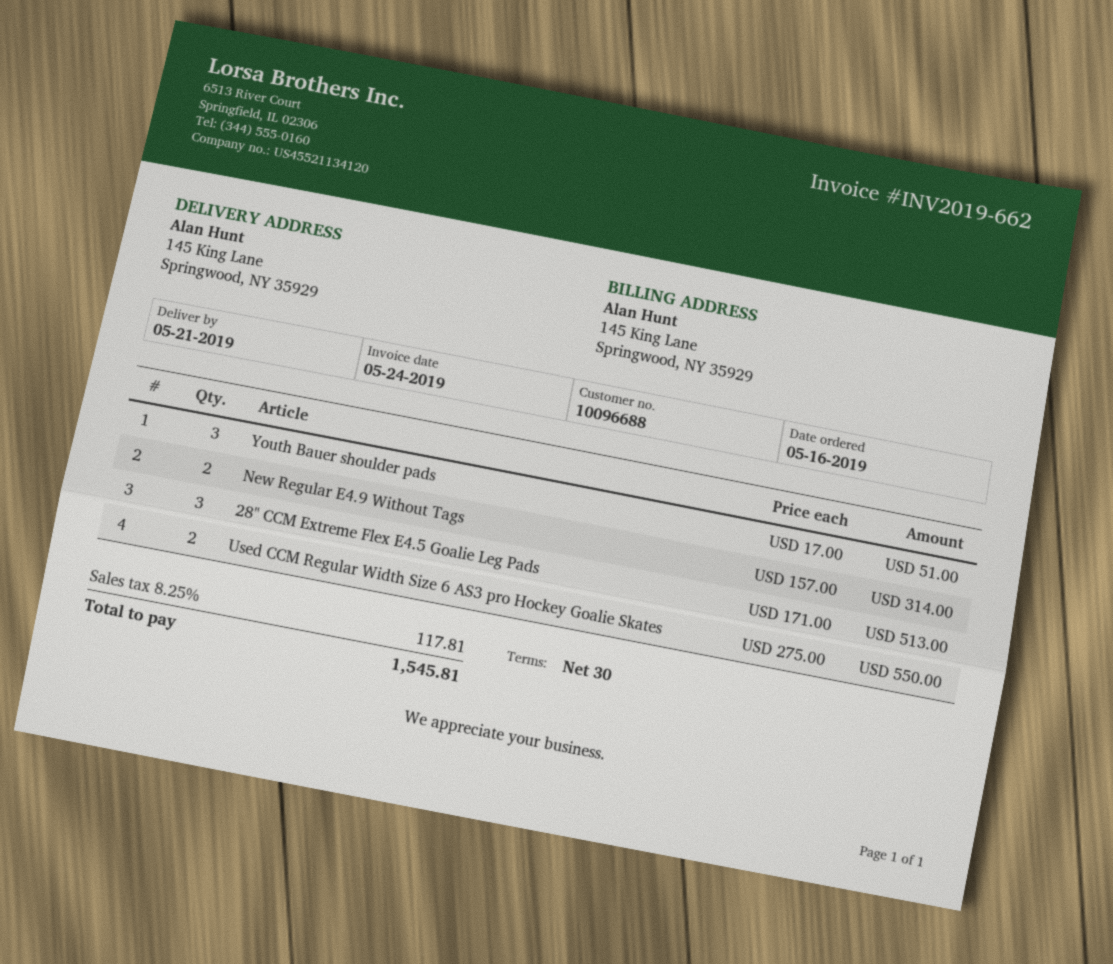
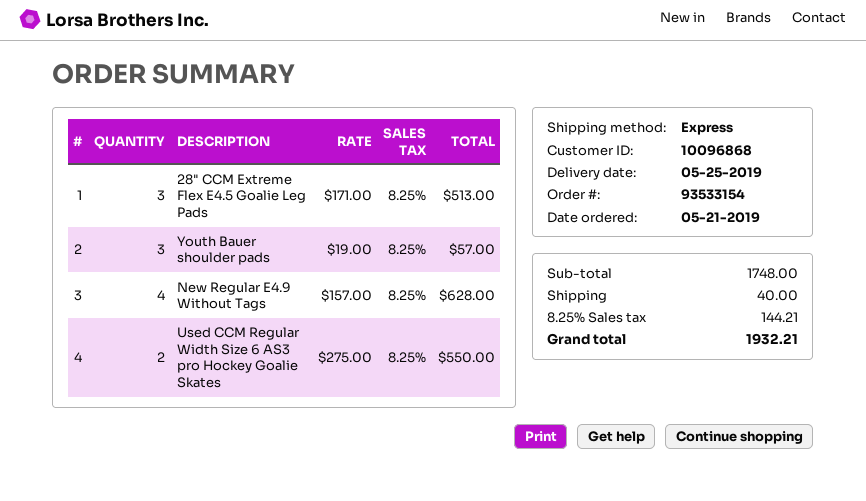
order date: 2019-05-16 -> 2019-05-21
delivery date: 2019-05-21 -> 2019-05-25
customer number: 10096688 -> 10096868
Youth Bauer shoulder pads: 3 x 17.00 = 51.00 -> 3 x 19.00 = 57.00
New Regular E4.9 Without Tags: 2 x 157.00 = 314.00 -> 4 x 157.00 = 628.00
shipping: none -> 40.00
tax: 8.25% = 117.81 -> 8.25% = 144.21
total: 1545.81 -> 1932.21

